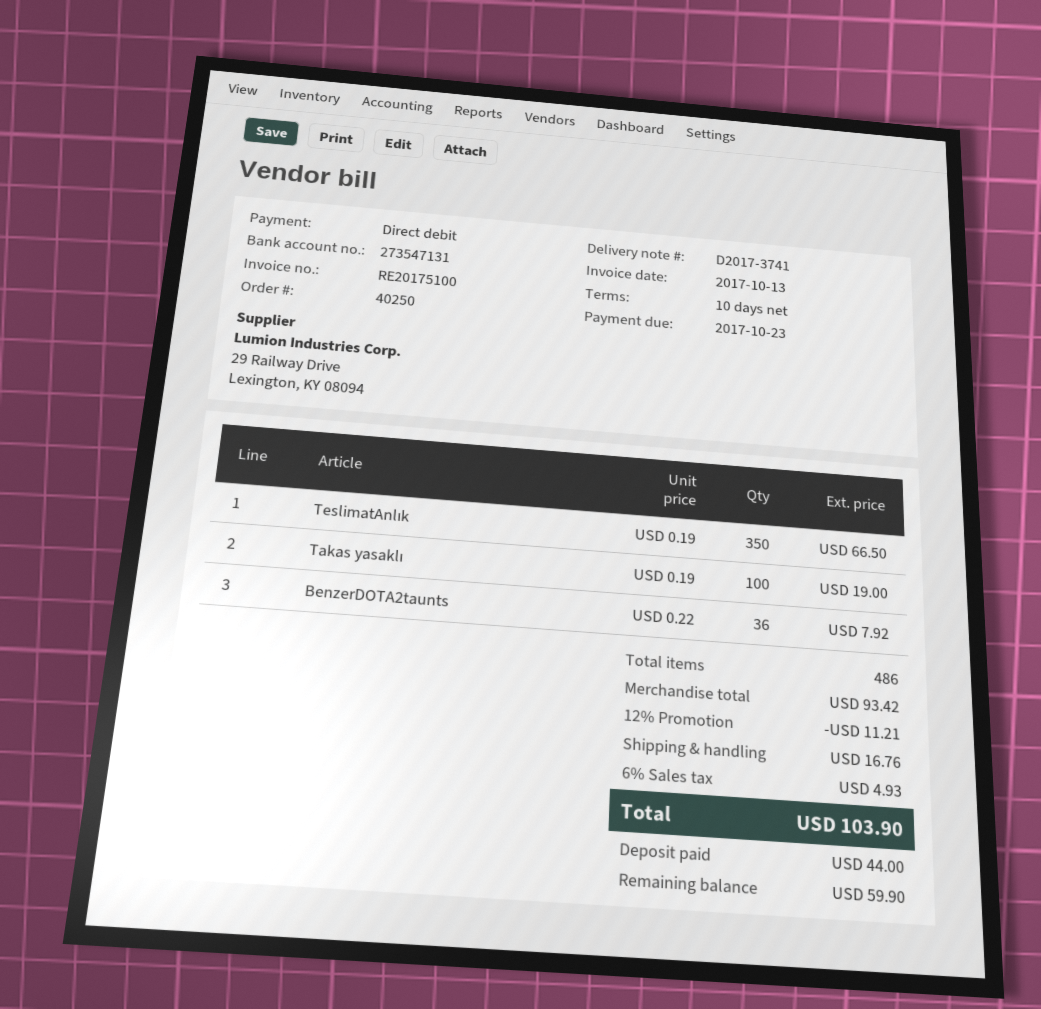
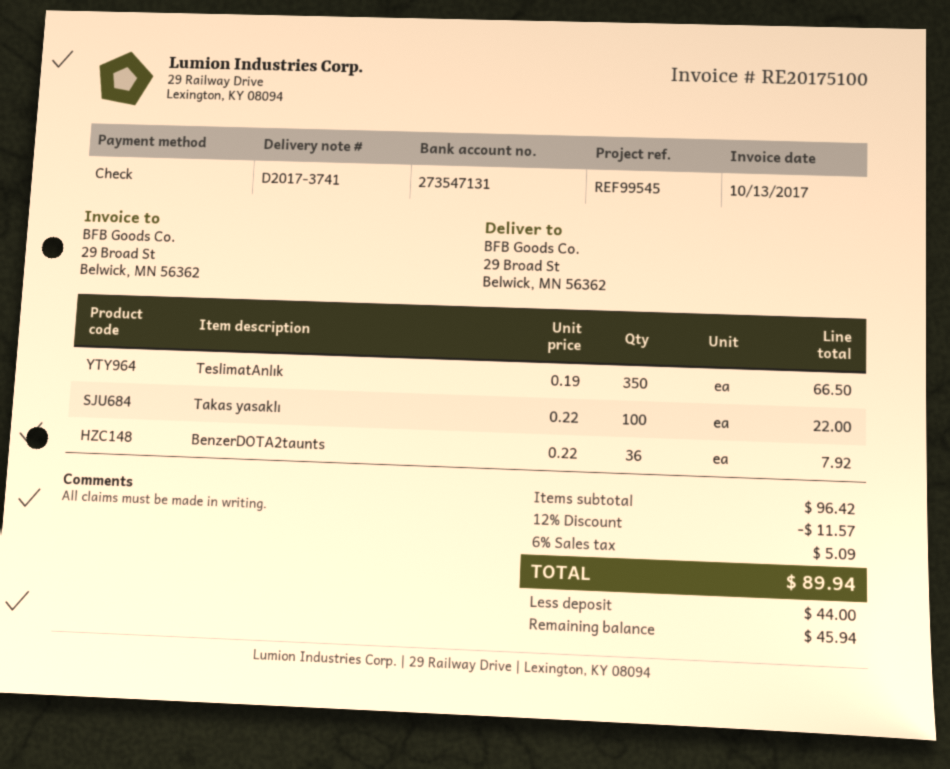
payment method: direct debit -> cheque
Takas yasaklı: 100 x 0.19 = 19.00 -> 100 x 0.22 = 22.00
subtotal: 93.42 -> 96.42
discount: 12% = 11.21 -> 12% = 11.57
shipping: 16.76 -> none
tax: 6% = 4.93 -> 6% = 5.09
total: 103.90 -> 89.94
balance: 59.90 -> 45.94

